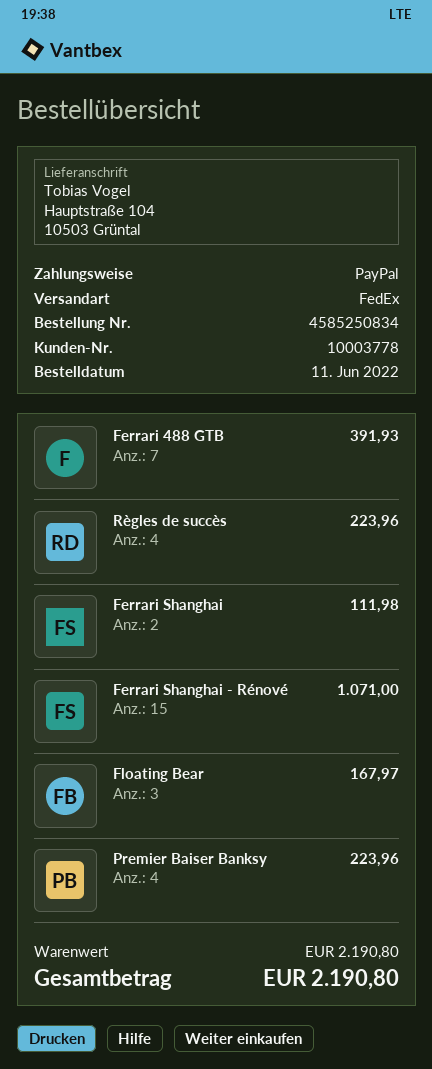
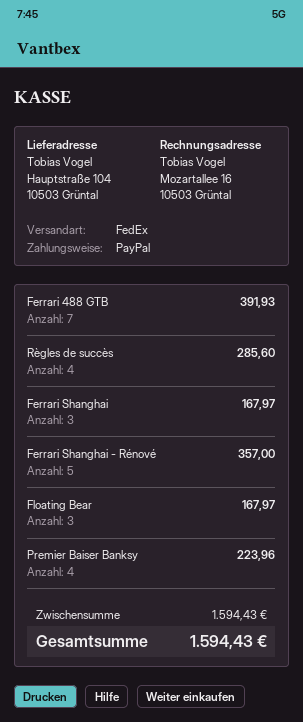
Règles de succès: 4 for 223.96 -> 4 for 285.60
Ferrari Shanghai: 2 for 111.98 -> 3 for 167.97
Ferrari Shanghai - Rénové: 15 for 1071.00 -> 5 for 357.00
subtotal: 2190.80 -> 1594.43
total: 2190.80 -> 1594.43

